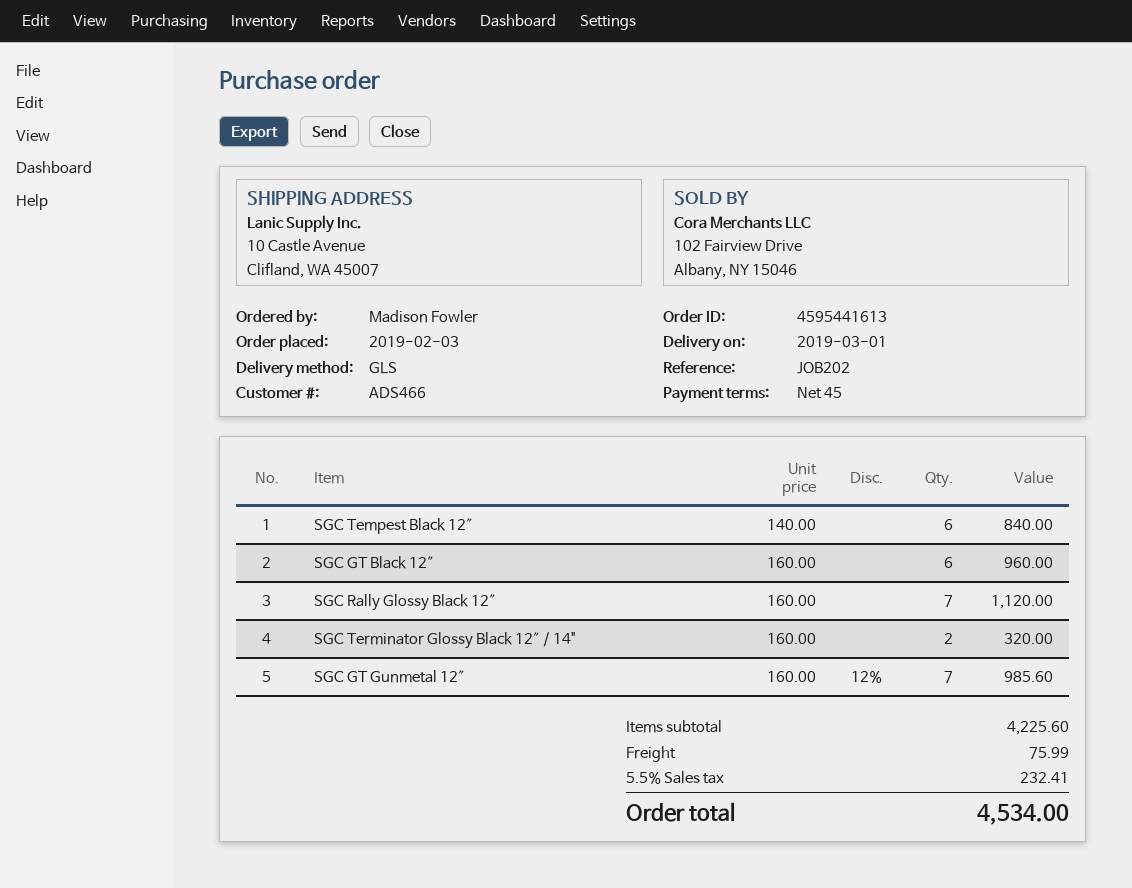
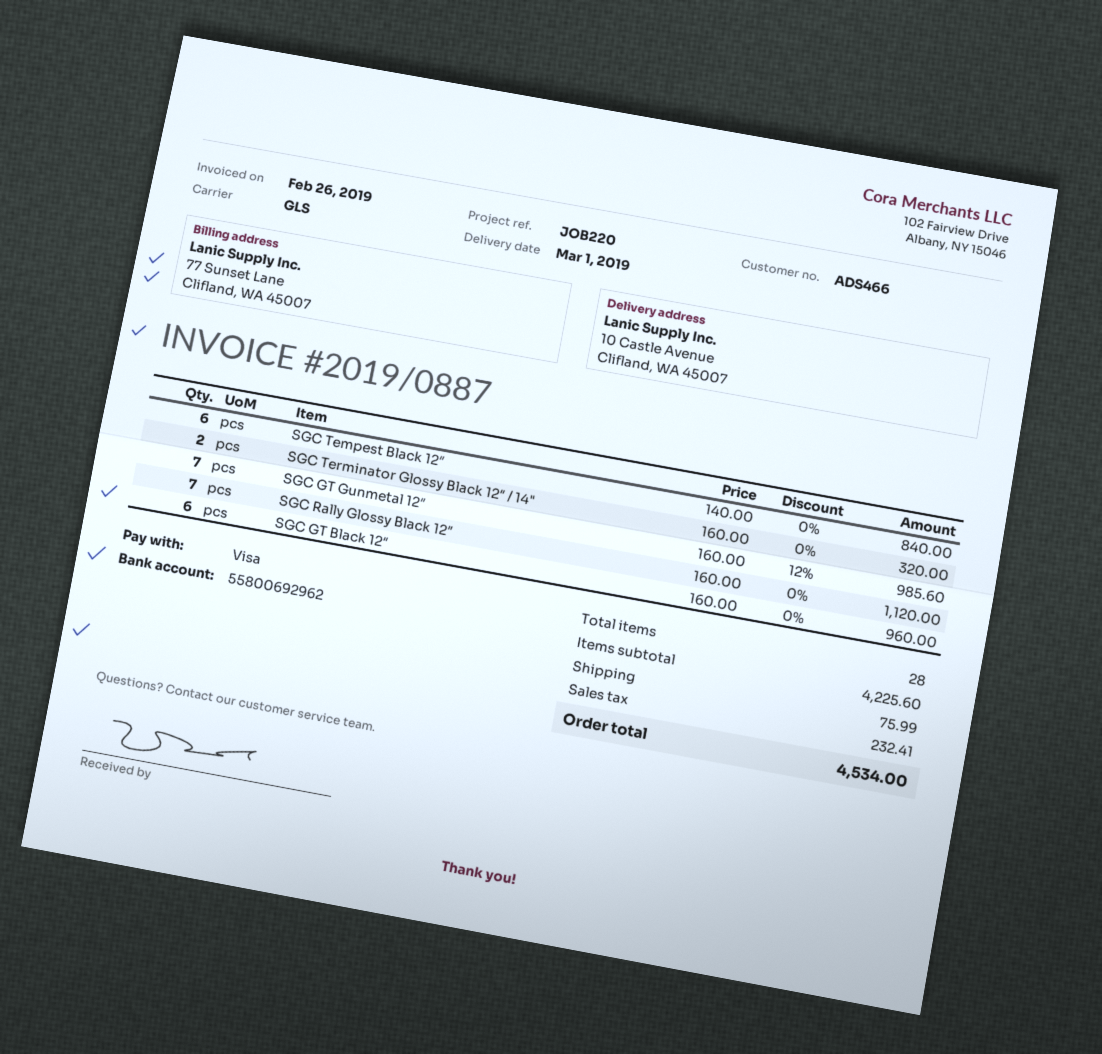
reference: JOB202 -> JOB220

